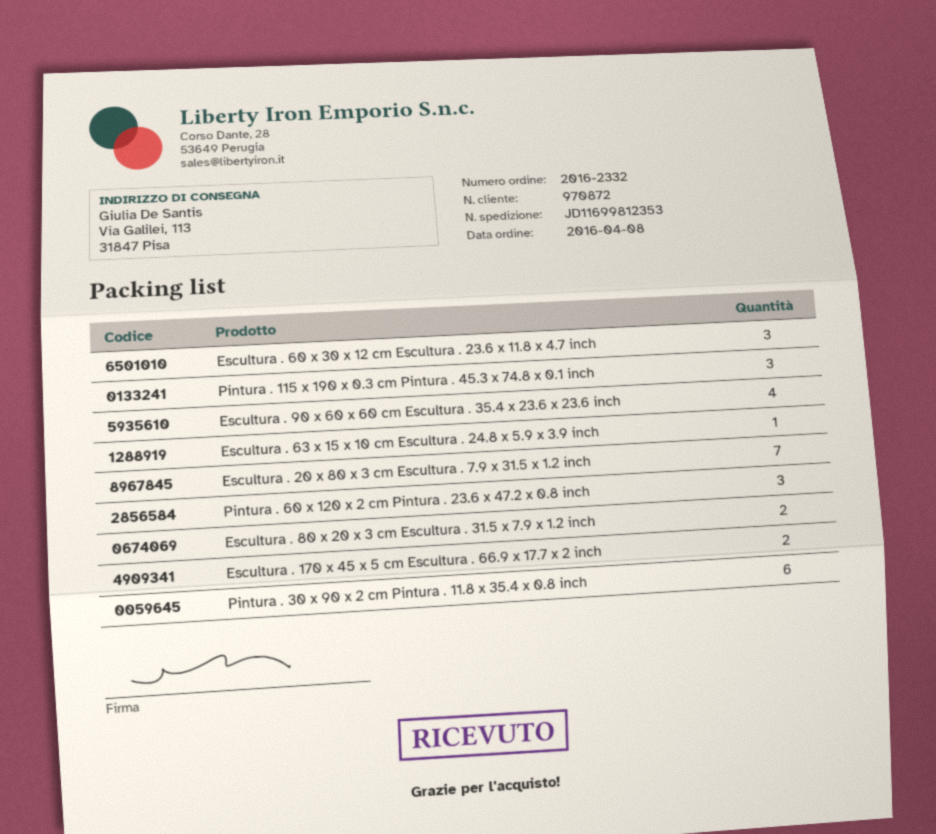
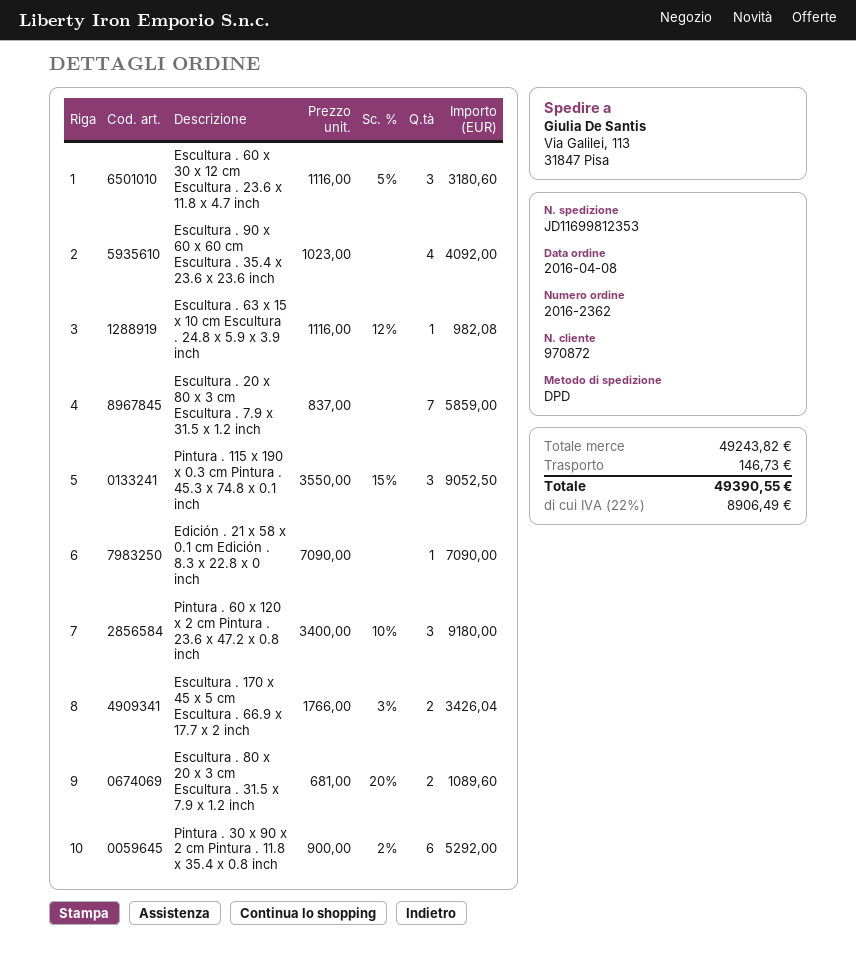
order number: 2016-2332 -> 2016-2362
Edición . 21 x 58 x 0.1 cm Edición . 8.3 x 22.8 x 0 inch: none -> 1

